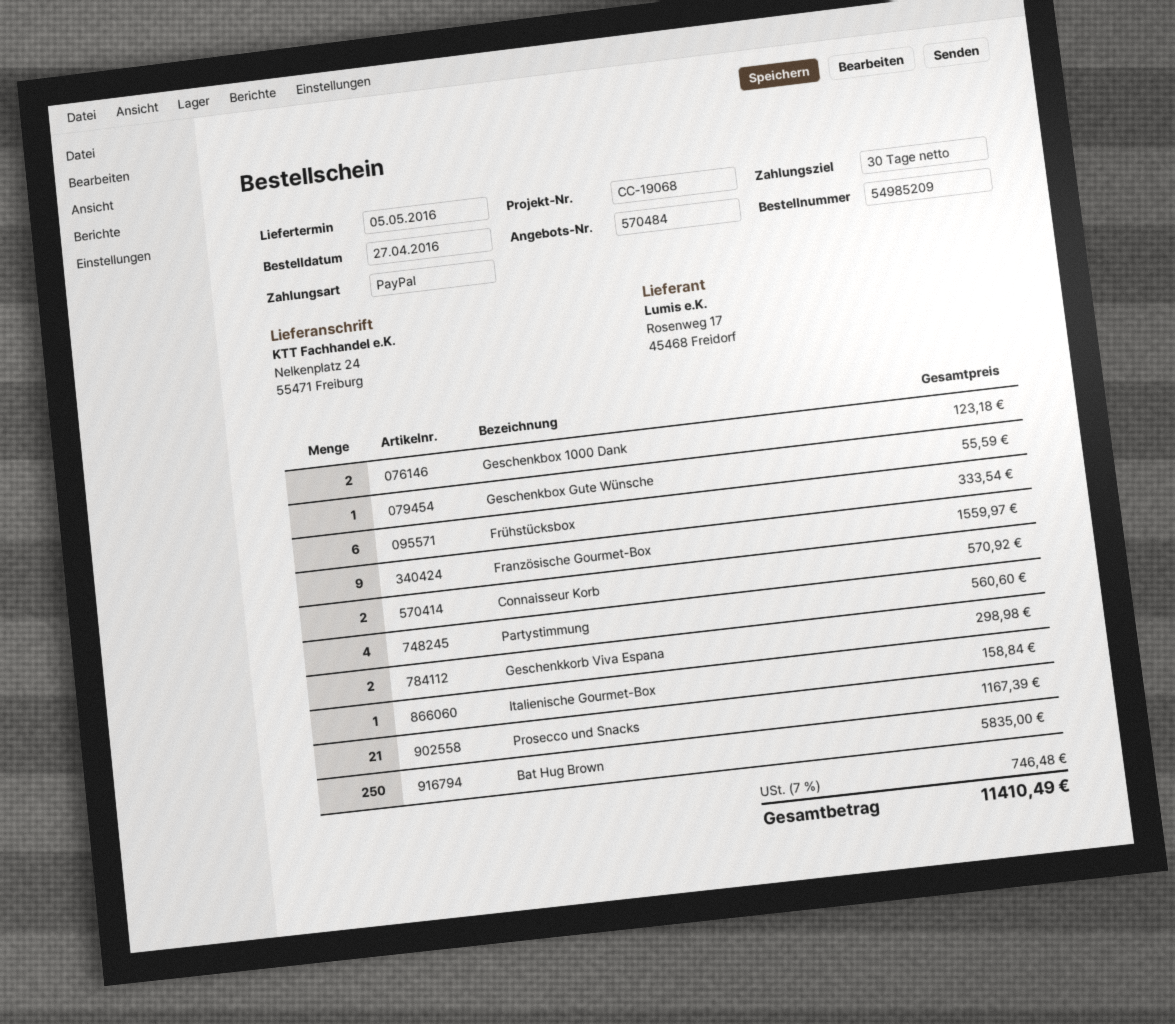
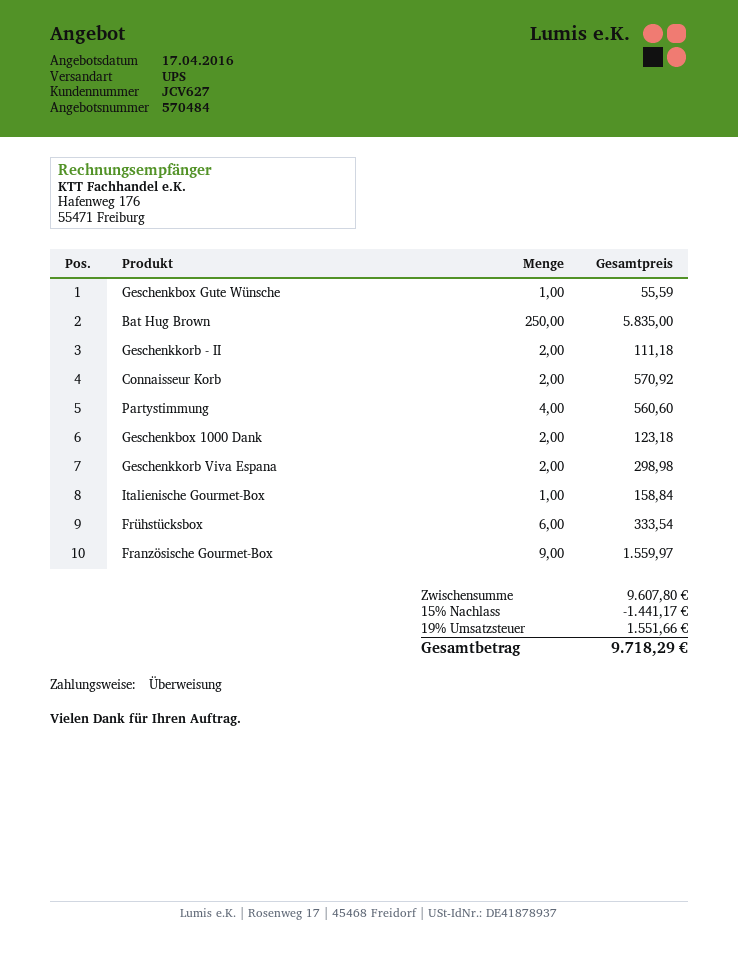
payment method: PayPal -> bank transfer
Prosecco und Snacks: 21 for 1167.39 -> none
Geschenkkorb - II: none -> 2 for 111.18
discount: none -> 15% = 1441.17
tax: 7% = 746.48 -> 19% = 1551.66
total: 11410.49 -> 9718.29

